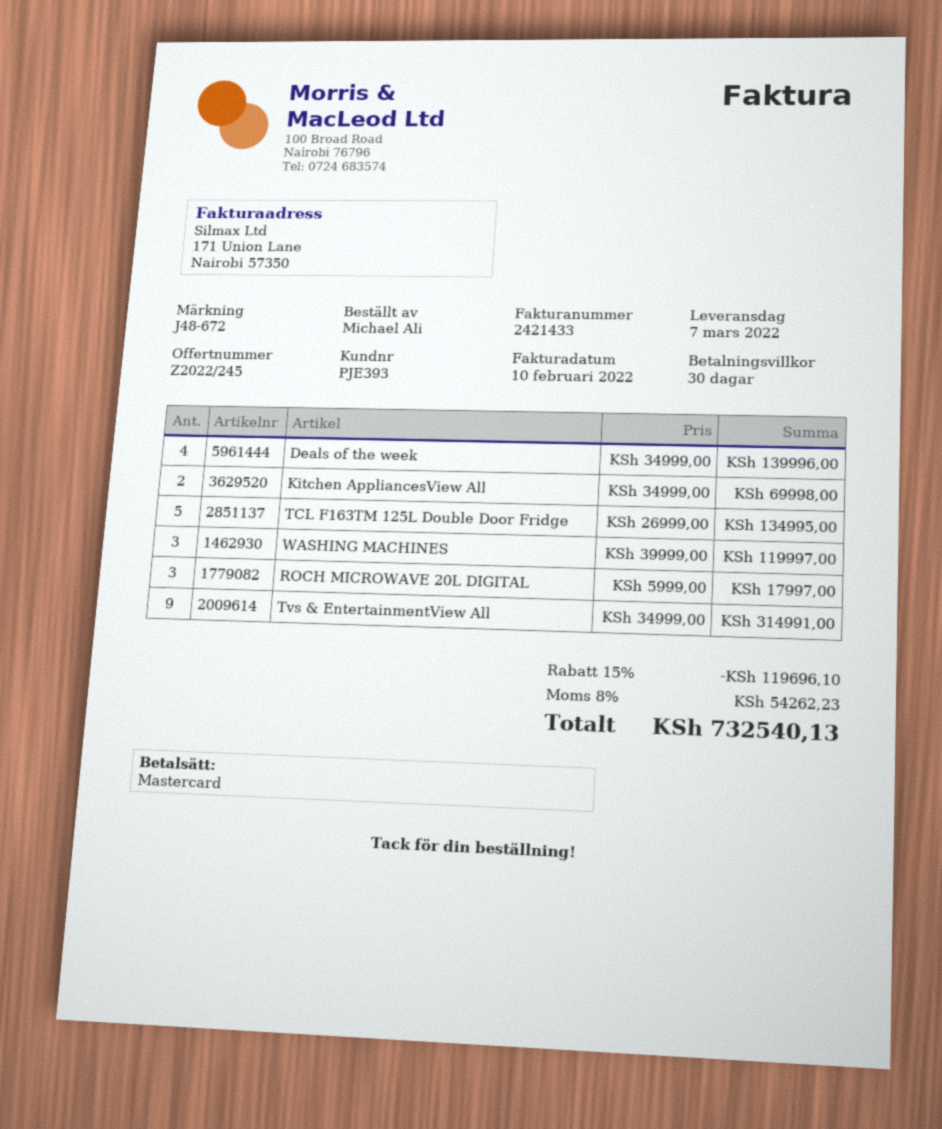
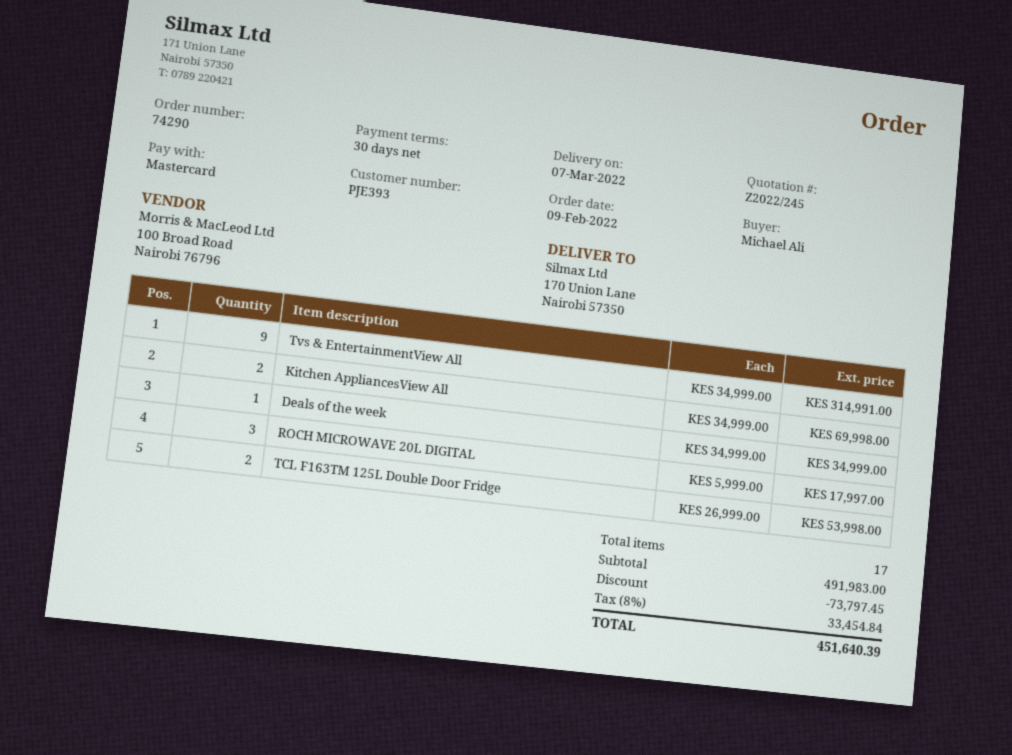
Deals of the week: 4 x 34999.00 = 139996.00 -> 1 x 34999.00 = 34999.00
TCL F163TM 125L Double Door Fridge: 5 x 26999.00 = 134995.00 -> 2 x 26999.00 = 53998.00
WASHING MACHINES: 3 x 39999.00 = 119997.00 -> none
discount: 119696.10 -> 73797.45
tax: 8% = 54262.23 -> 8% = 33454.84
total: 732540.13 -> 451640.39

